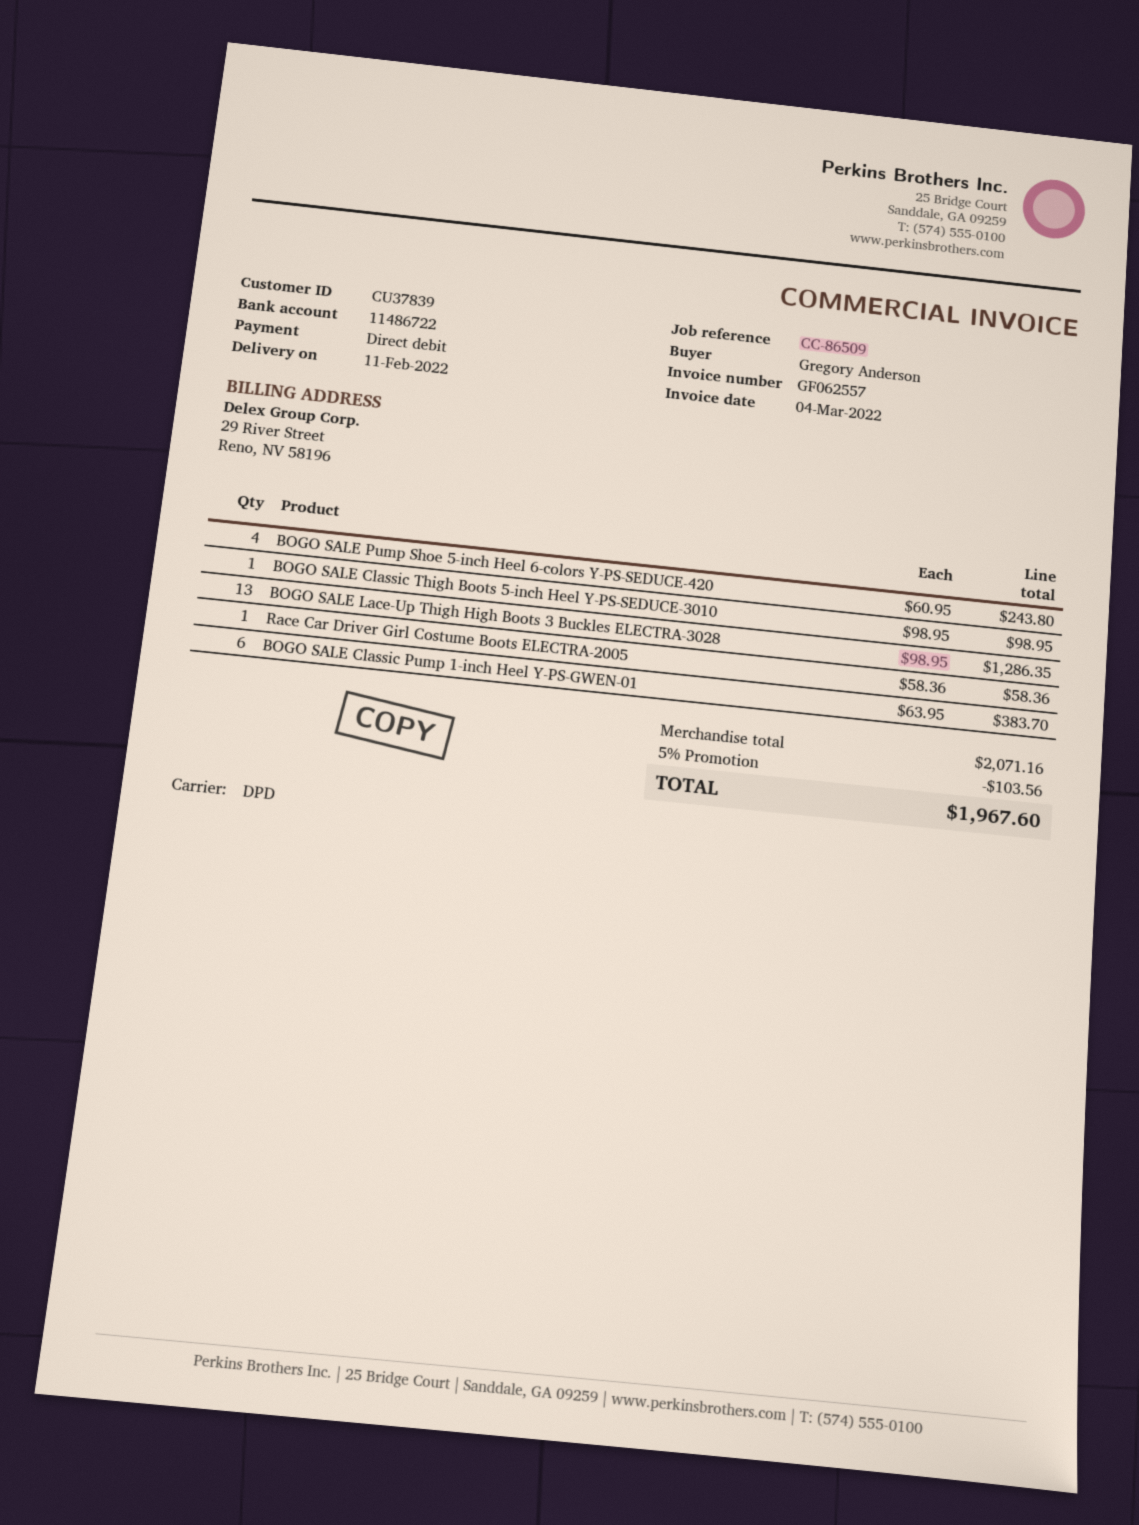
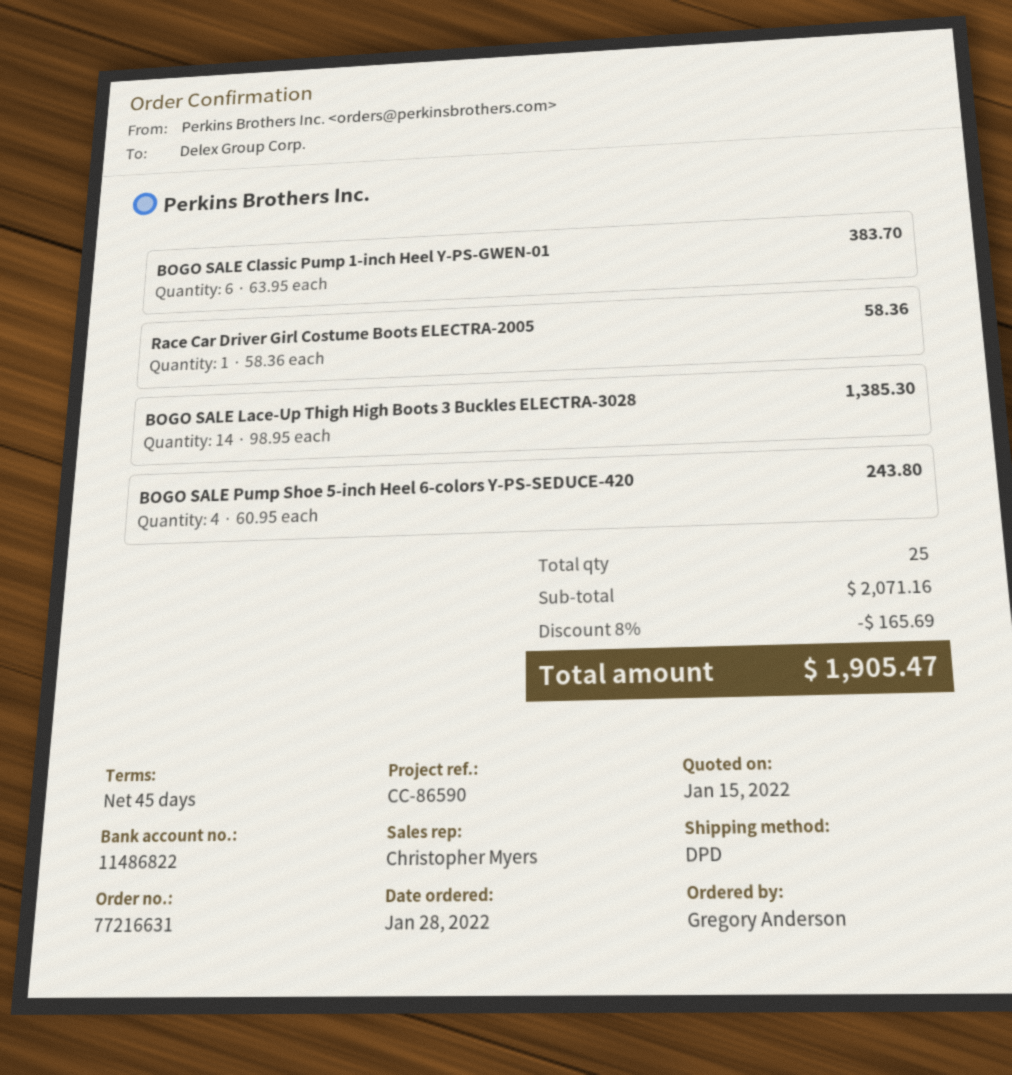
reference: CC-86509 -> CC-86590
bank account: 11486722 -> 11486822
BOGO SALE Classic Thigh Boots 5-inch Heel Y-PS-SEDUCE-3010: 1 x 98.95 = 98.95 -> none
BOGO SALE Lace-Up Thigh High Boots 3 Buckles ELECTRA-3028: 13 x 98.95 = 1286.35 -> 14 x 98.95 = 1385.30
discount: 5% = 103.56 -> 8% = 165.69
total: 1967.60 -> 1905.47

